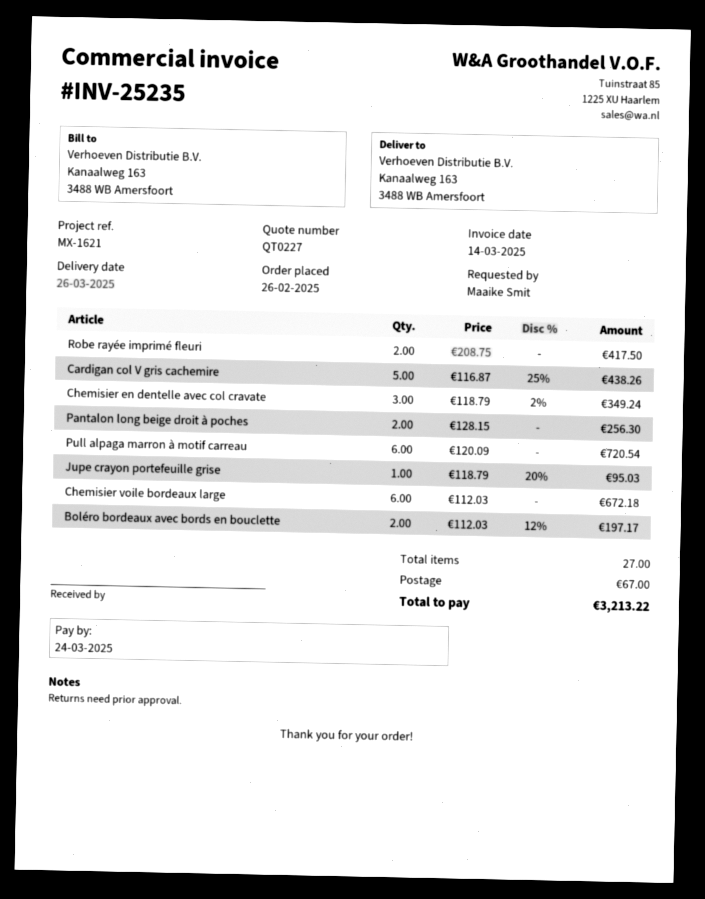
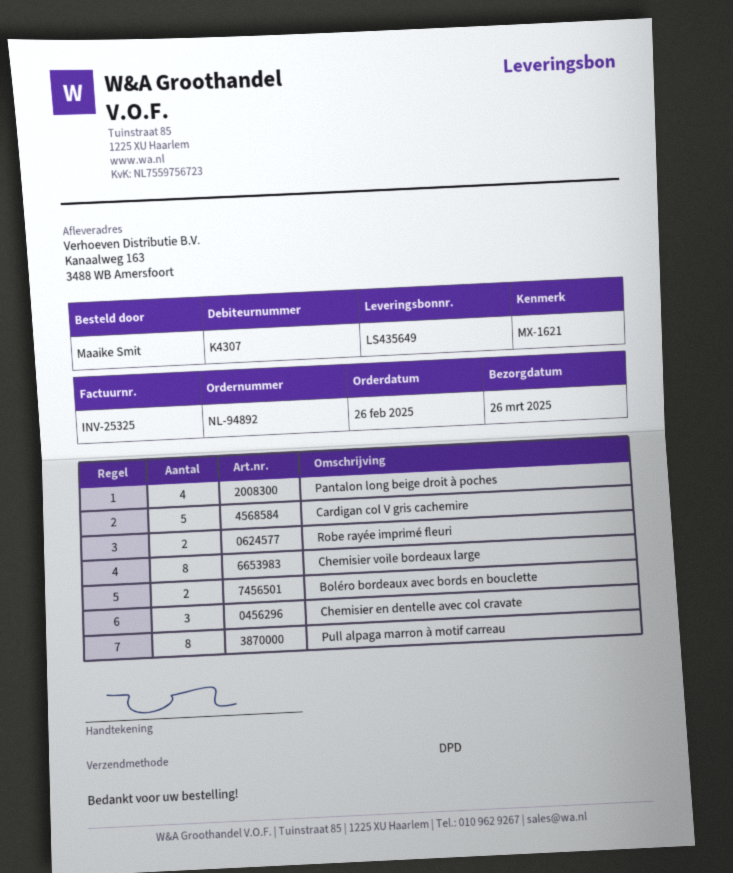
invoice number: INV-25235 -> INV-25325
Pantalon long beige droit à poches: 2 -> 4
Pull alpaga marron à motif carreau: 6 -> 8
Jupe crayon portefeuille grise: 1 -> none
Chemisier voile bordeaux large: 6 -> 8

